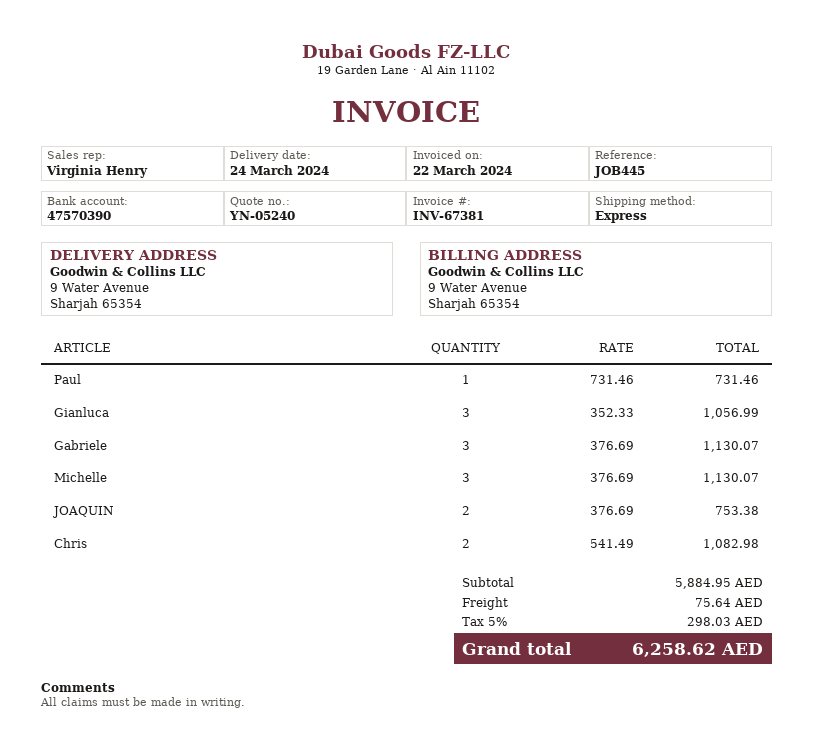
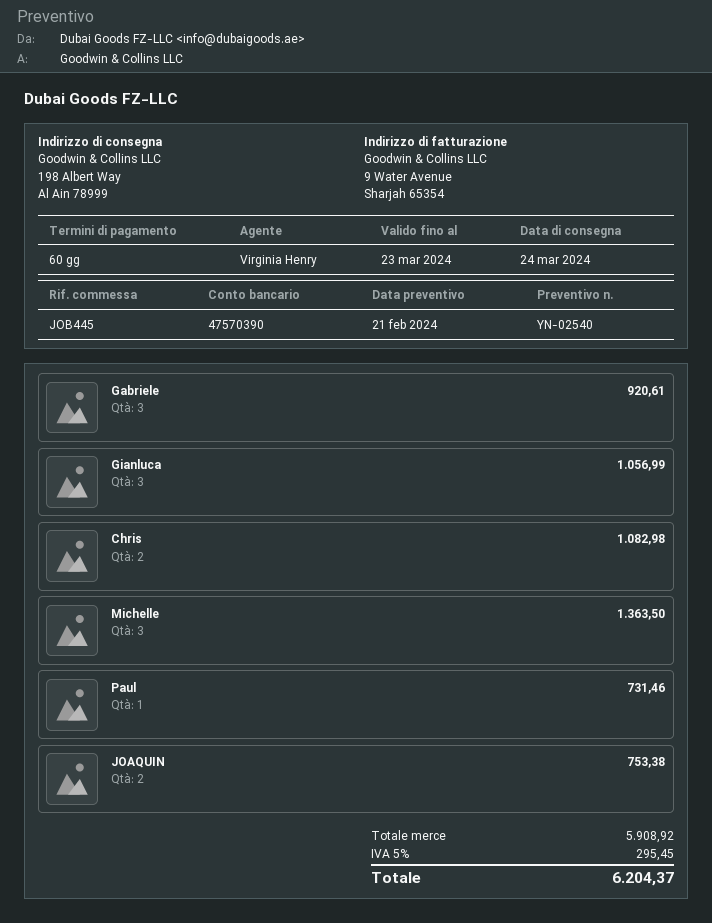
quote number: YN-05240 -> YN-02540
ship to: 9 Water Avenue, Sharjah 65354 -> 198 Albert Way, Al Ain 78999
Gabriele: 3 for 1130.07 -> 3 for 920.61
Michelle: 3 for 1130.07 -> 3 for 1363.50
subtotal: 5884.95 -> 5908.92
shipping: 75.64 -> none
tax: 5% = 298.03 -> 5% = 295.45
total: 6258.62 -> 6204.37

